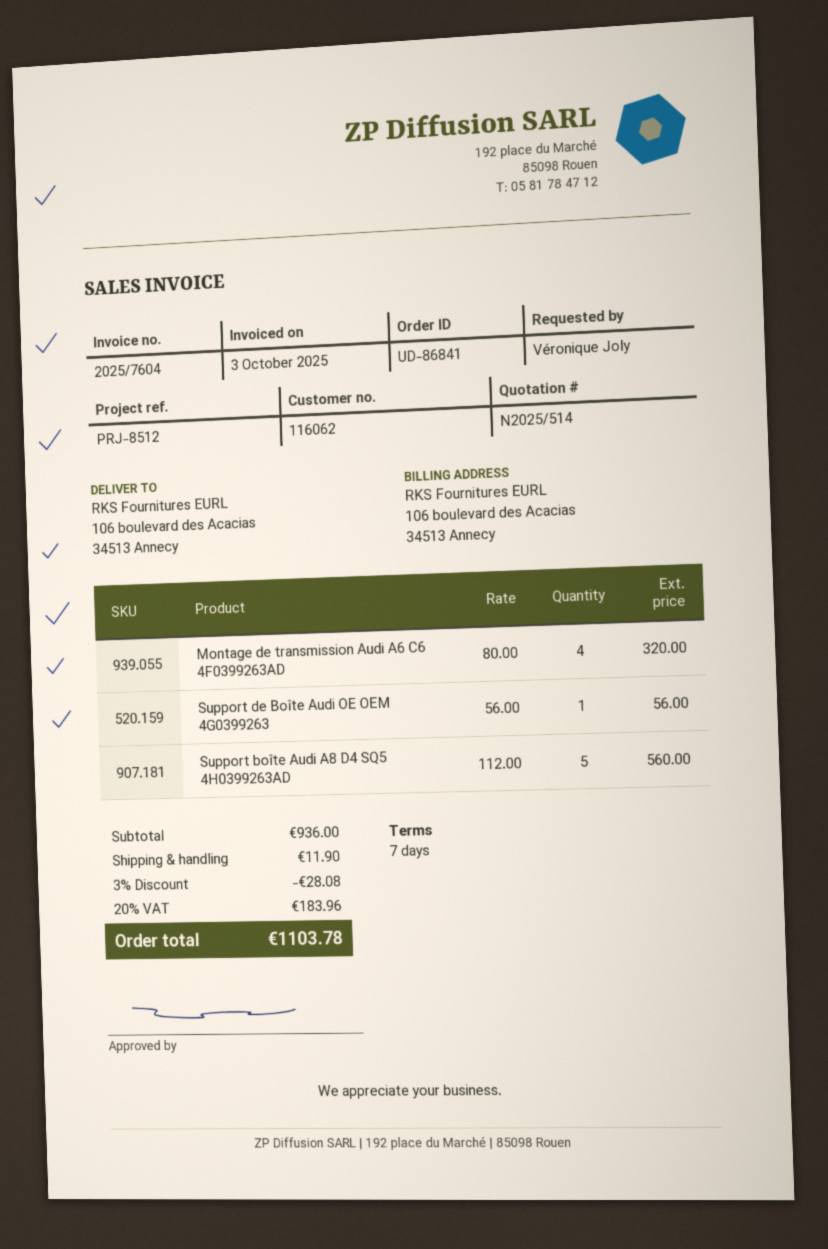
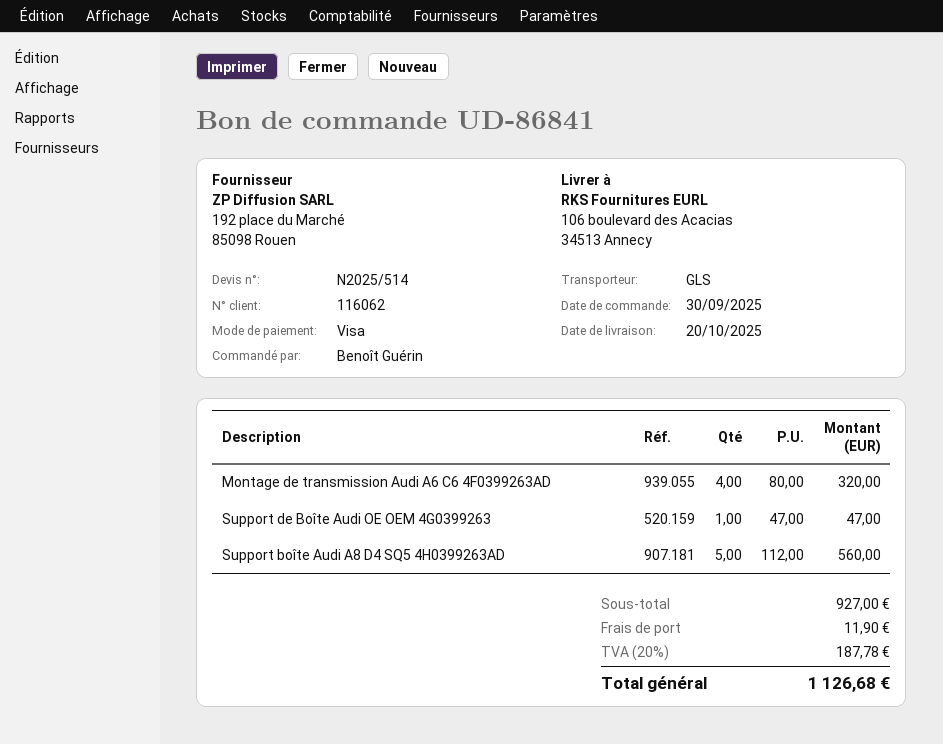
ordered by: Véronique Joly -> Benoît Guérin
Support de Boîte Audi OE OEM 4G0399263: 1 x 56.00 = 56.00 -> 1 x 47.00 = 47.00
subtotal: 936.00 -> 927.00
discount: 3% = 28.08 -> none
tax: 20% = 183.96 -> 20% = 187.78
total: 1103.78 -> 1126.68

